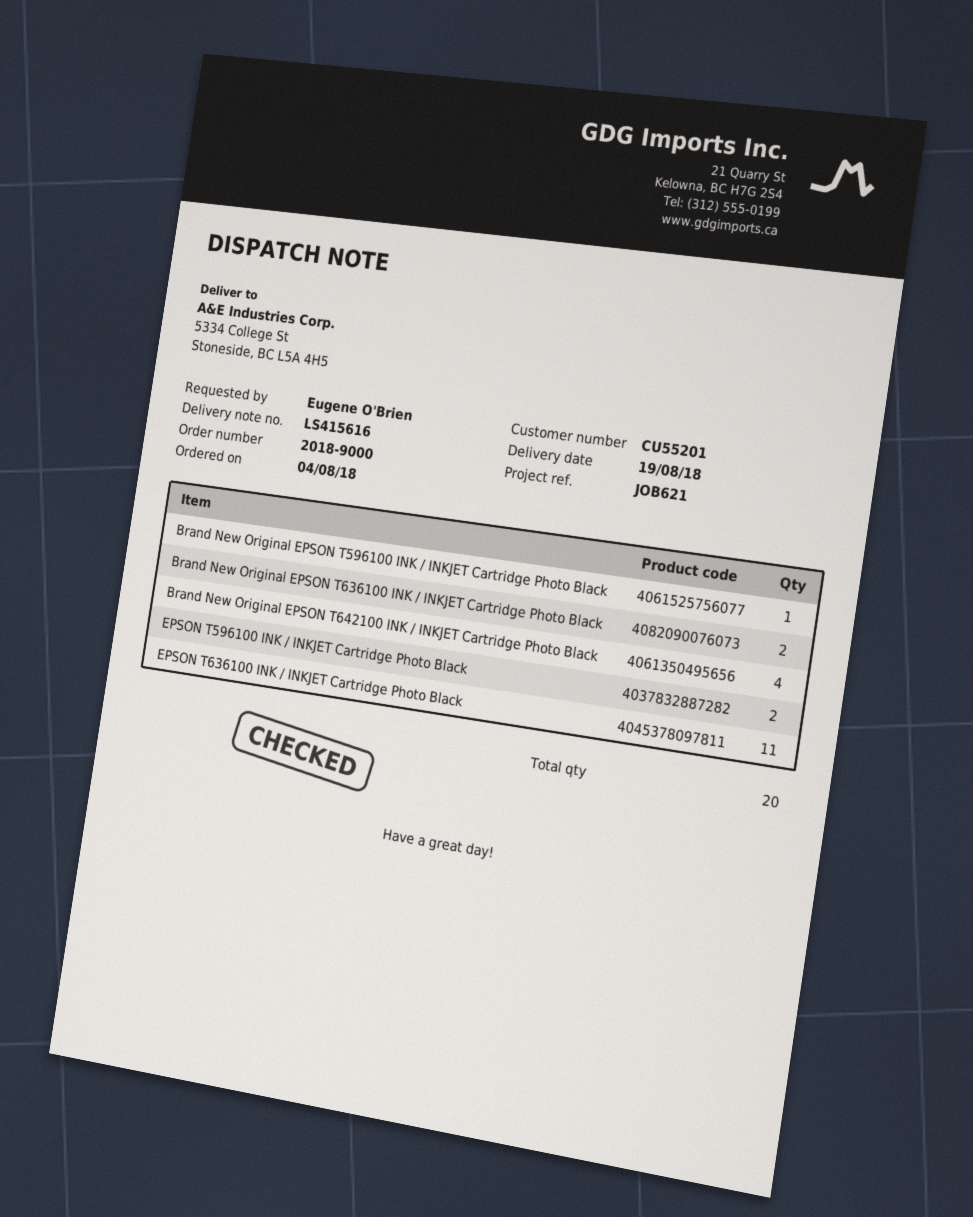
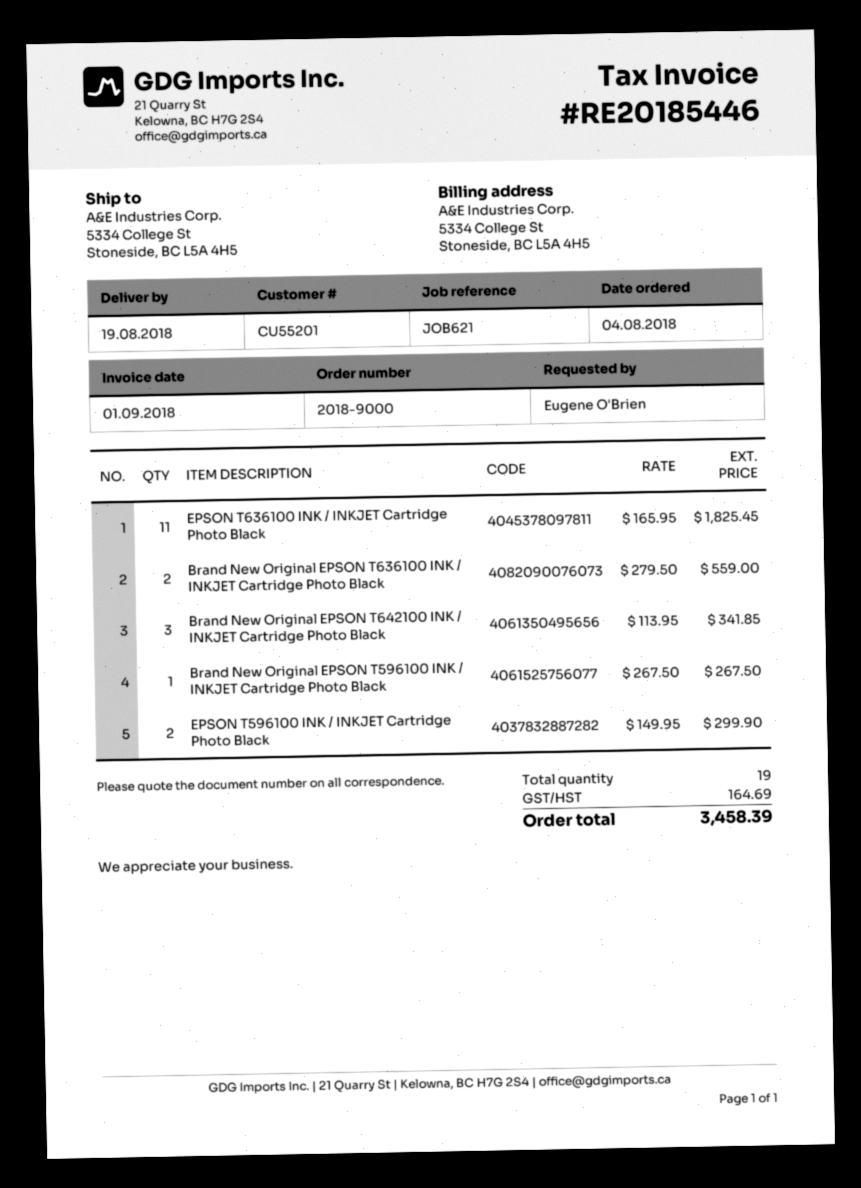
Brand New Original EPSON T642100 INK / INKJET Cartridge Photo Black: 4 -> 3
total quantity: 20 -> 19

